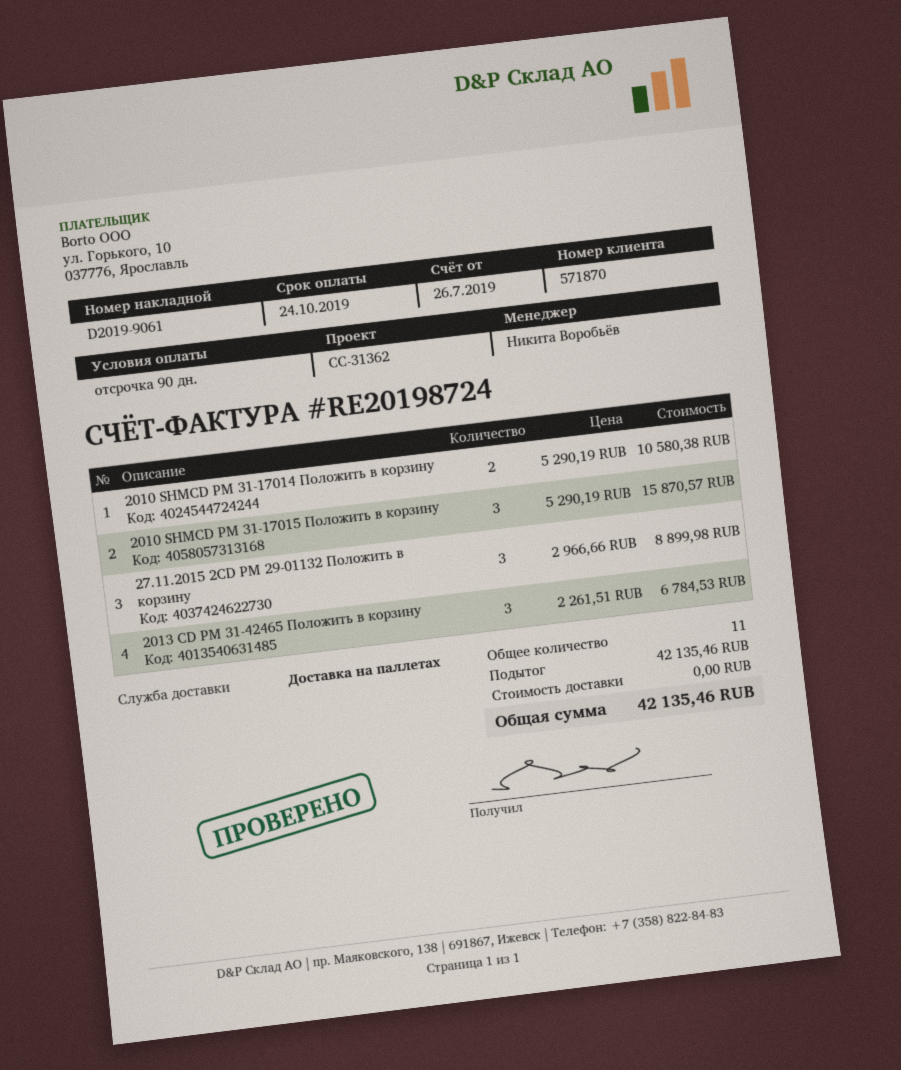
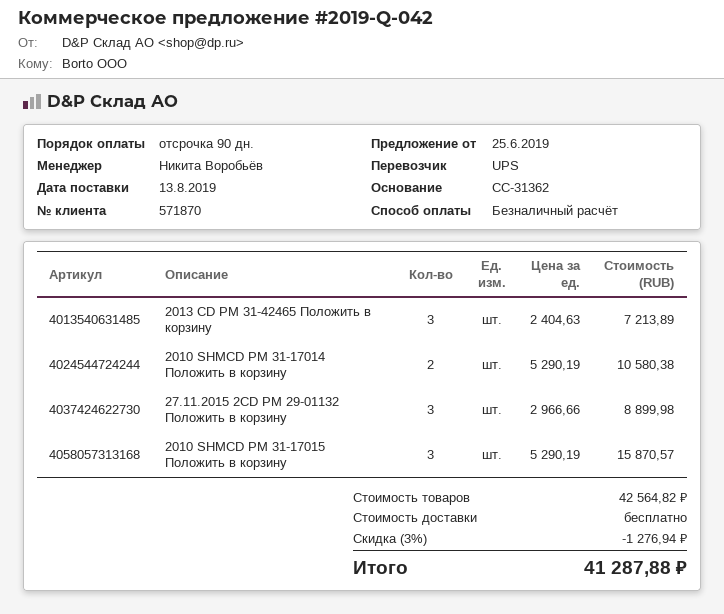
shipping method: pallet freight -> UPS
2013 CD PM 31-42465 Положить в корзину: 3 x 2261.51 = 6784.53 -> 3 x 2404.63 = 7213.89
subtotal: 42135.46 -> 42564.82
discount: none -> 3% = 1276.94
total: 42135.46 -> 41287.88

